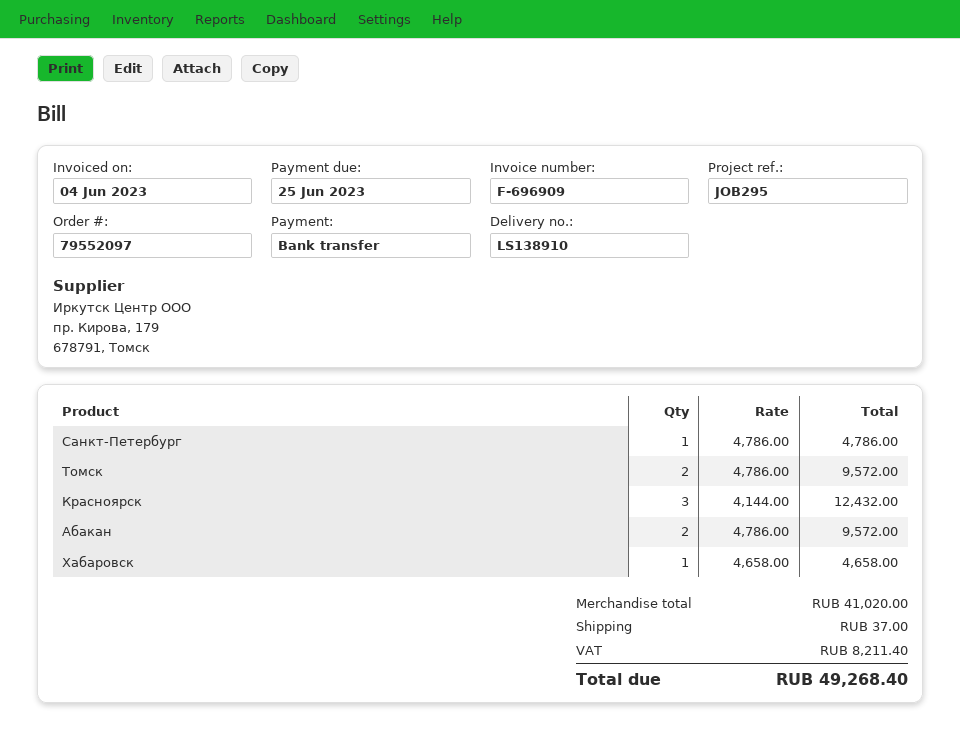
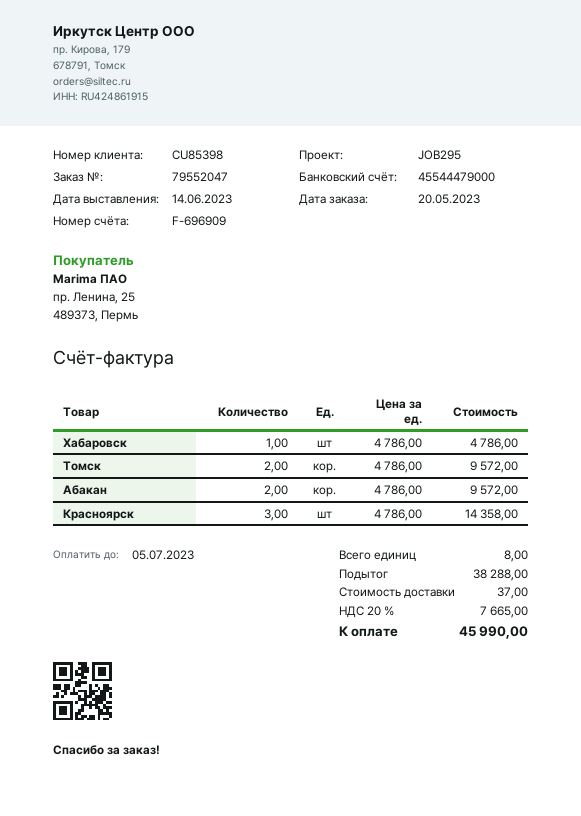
order number: 79552097 -> 79552047
invoice date: 2023-06-04 -> 2023-06-14
due date: 2023-06-25 -> 2023-07-05
Санкт-Петербург: 1 x 4786.00 = 4786.00 -> none
Красноярск: 3 x 4144.00 = 12432.00 -> 3 x 4786.00 = 14358.00
Хабаровск: 1 x 4658.00 = 4658.00 -> 1 x 4786.00 = 4786.00
subtotal: 41020.00 -> 38288.00
tax: 8211.40 -> 7665.00
total: 49268.40 -> 45990.00

